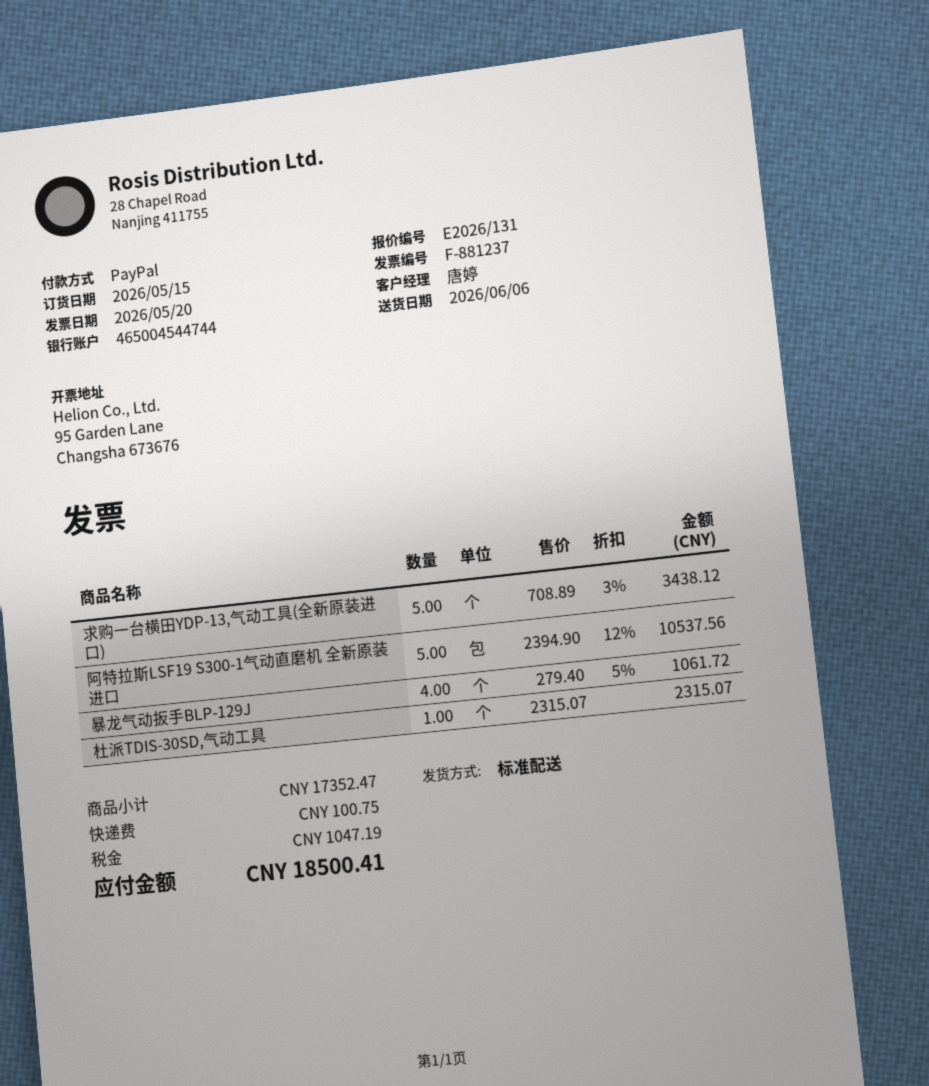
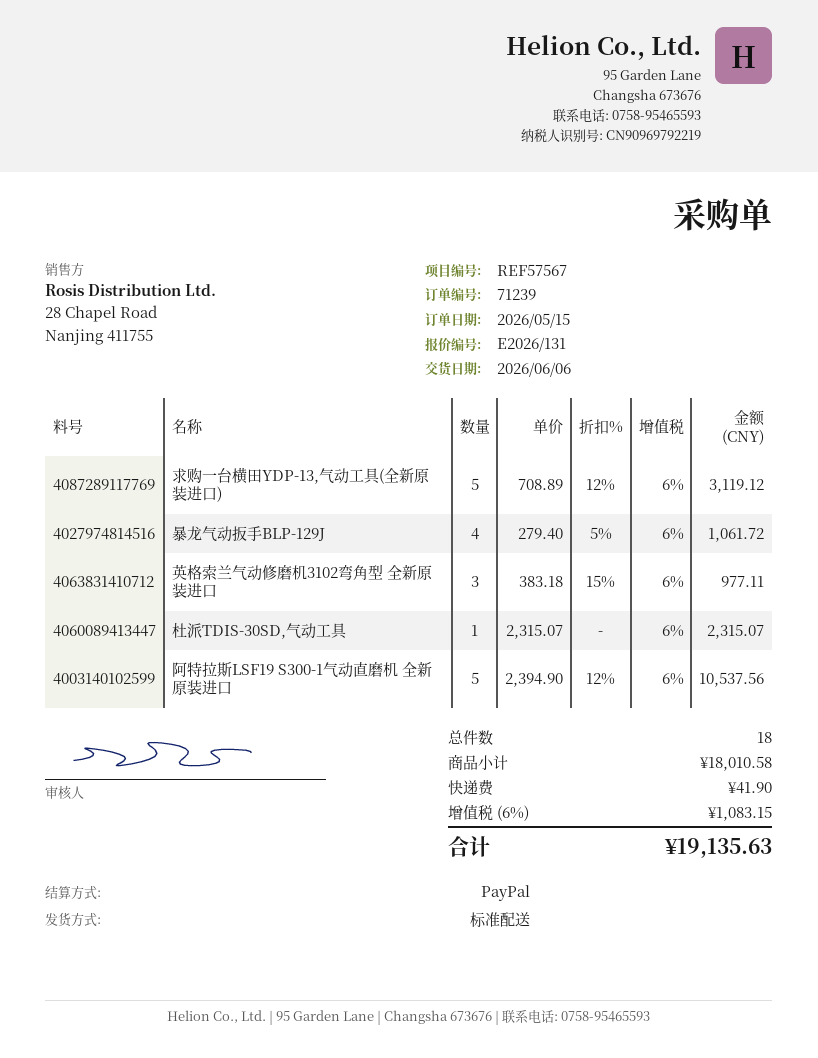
求购一台横田YDP-13,气动工具(全新原装进口): 5 x 708.89 - 3% = 3438.12 -> 5 x 708.89 - 12% = 3119.12
英格索兰气动修磨机3102弯角型 全新原装进口: none -> 3 x 383.18 - 15% = 977.11
subtotal: 17352.47 -> 18010.58
shipping: 100.75 -> 41.90
tax: 1047.19 -> 1083.15
total: 18500.41 -> 19135.63

